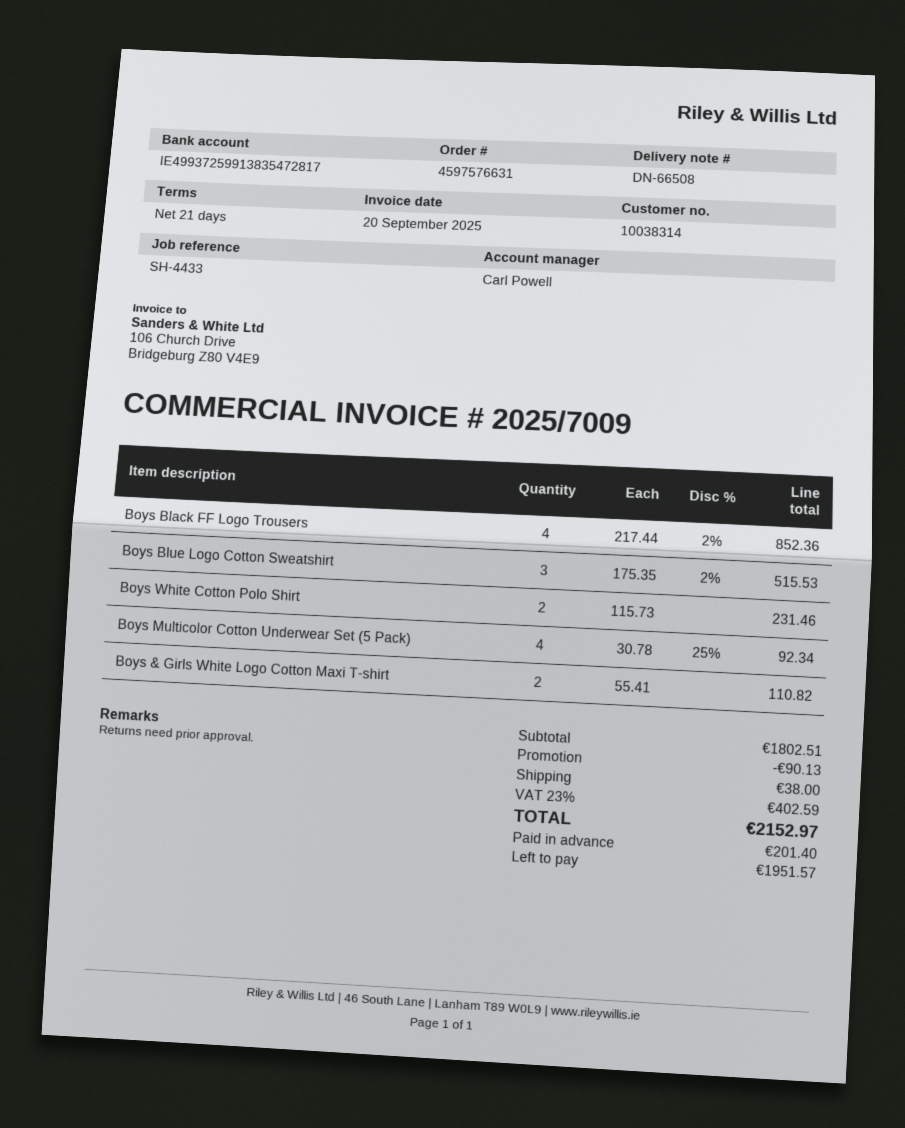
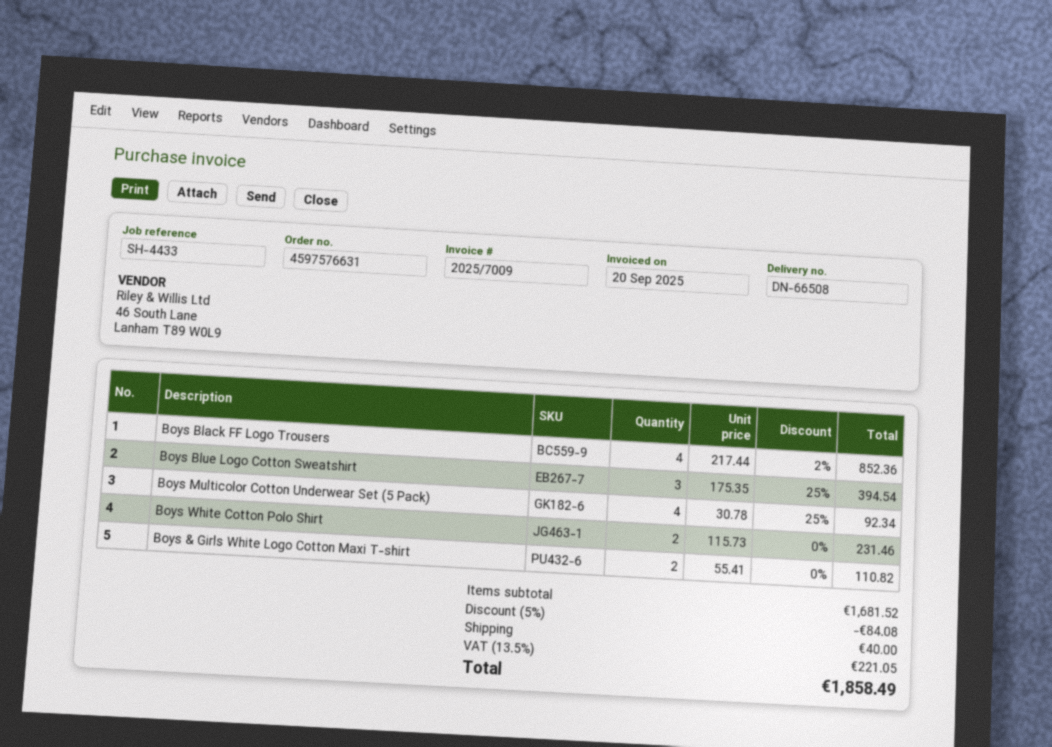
Boys Blue Logo Cotton Sweatshirt: 3 x 175.35 - 2% = 515.53 -> 3 x 175.35 - 25% = 394.54
subtotal: 1802.51 -> 1681.52
discount: 90.13 -> 84.08
shipping: 38.00 -> 40.00
tax: 23% = 402.59 -> 13.5% = 221.05
total: 2152.97 -> 1858.49

